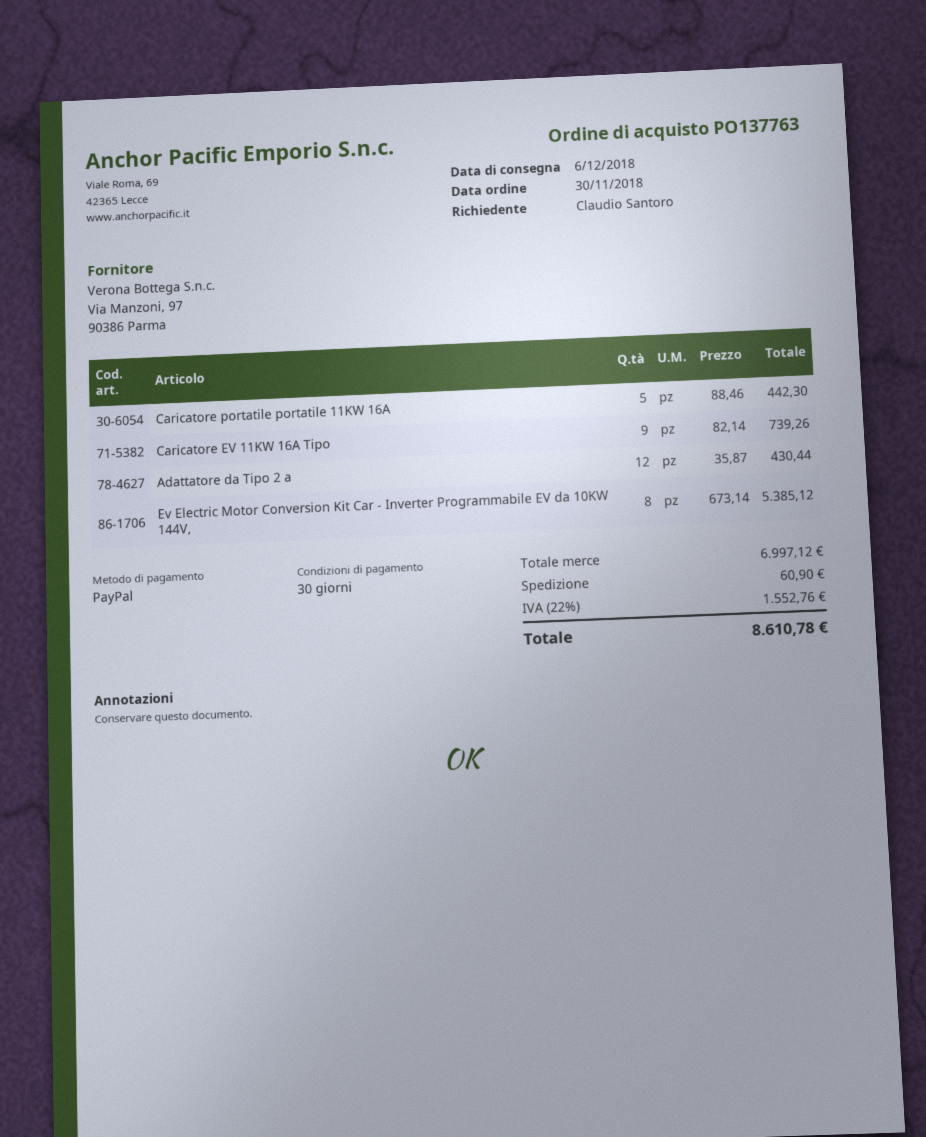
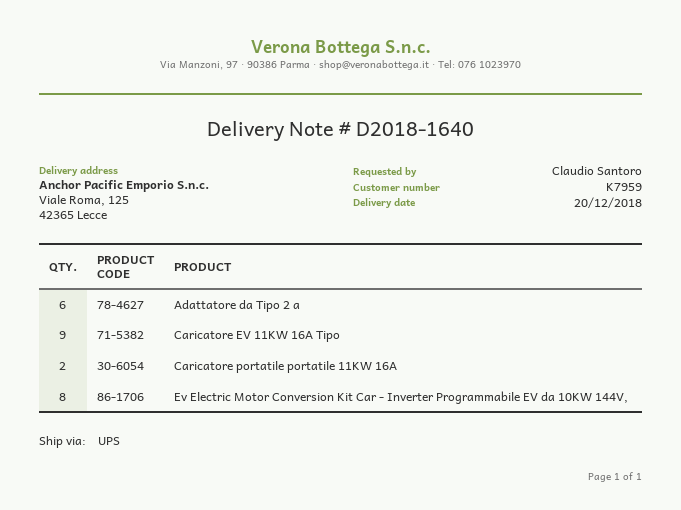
delivery date: 2018-12-06 -> 2018-12-20
Caricatore portatile portatile 11KW 16A: 5 -> 2
Adattatore da Tipo 2 a: 12 -> 6

